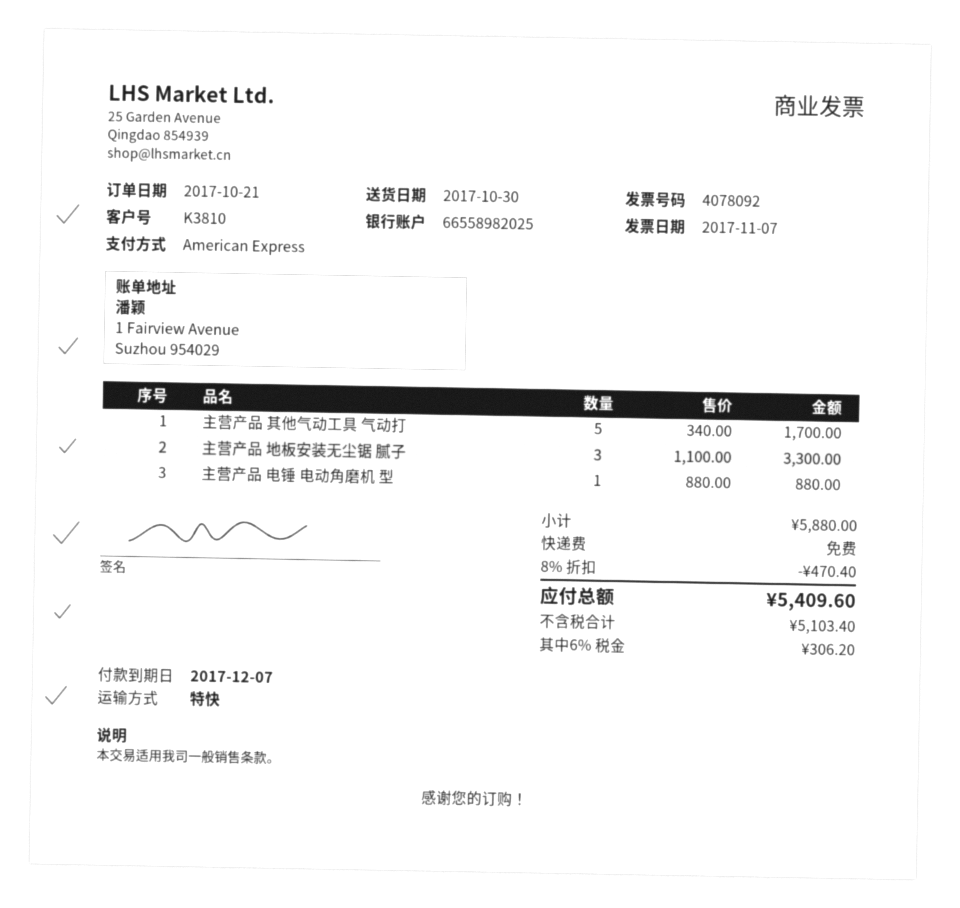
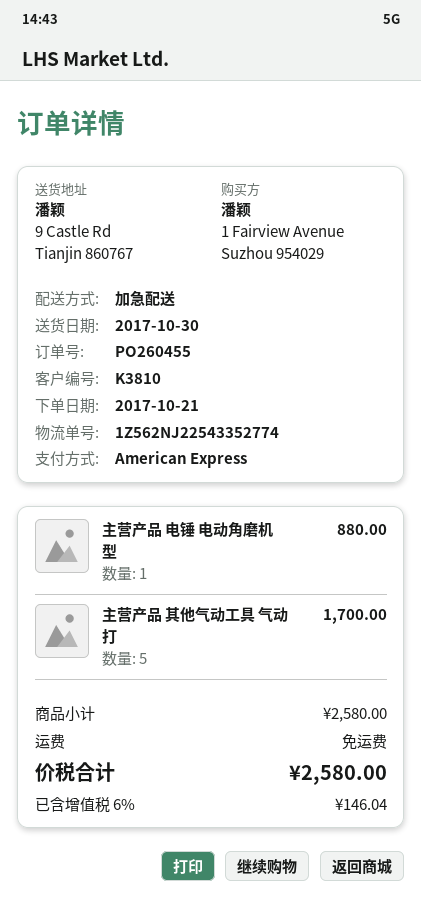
主营产品 地板安装无尘锯 腻子: 3 for 3300.00 -> none
subtotal: 5880.00 -> 2580.00
discount: 8% = 470.40 -> none
tax: 6% = 306.20 -> 6% = 146.04
total: 5409.60 -> 2580.00

